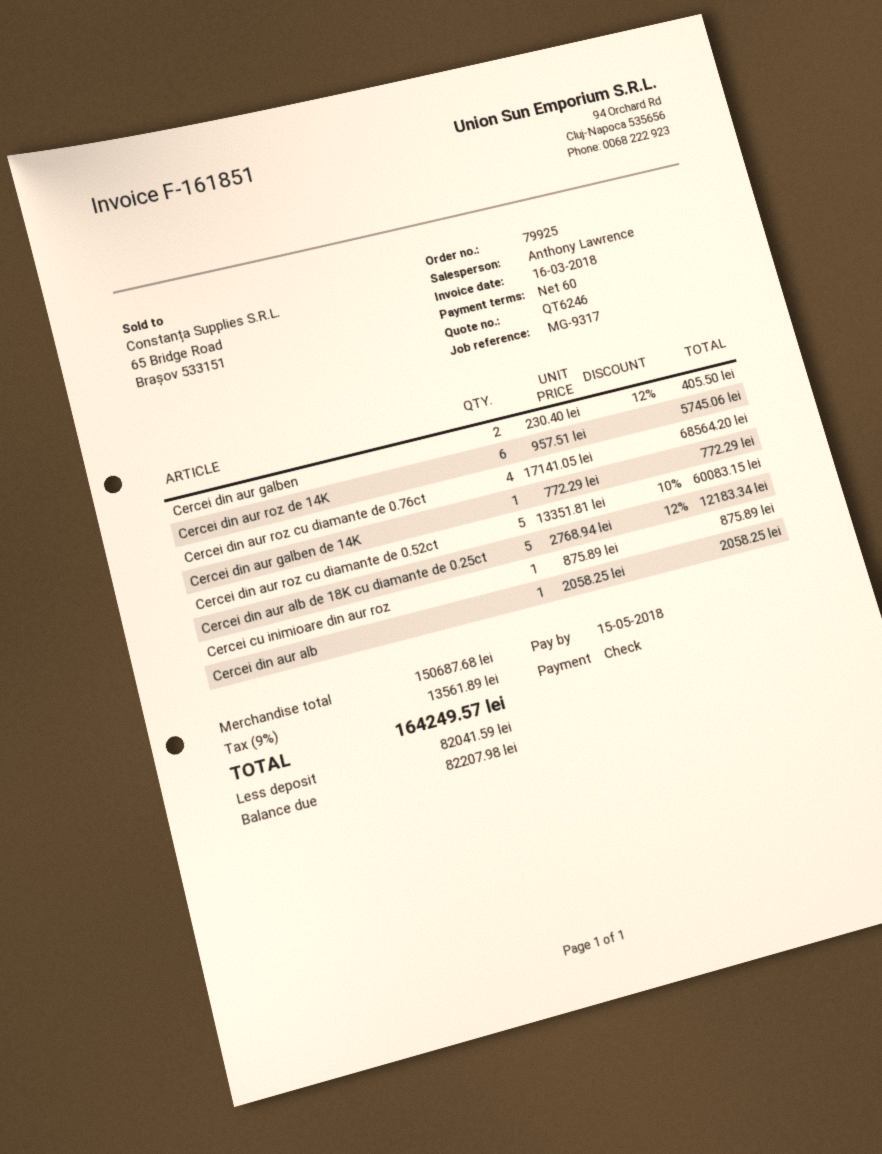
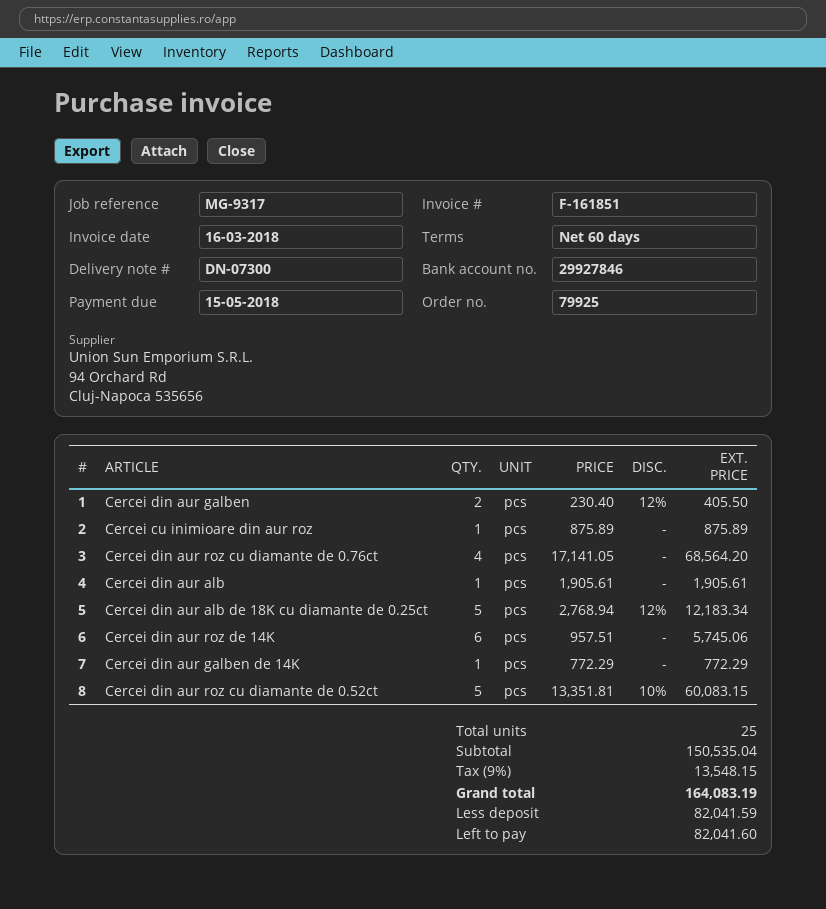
Cercei din aur alb: 1 x 2058.25 = 2058.25 -> 1 x 1905.61 = 1905.61
subtotal: 150687.68 -> 150535.04
tax: 9% = 13561.89 -> 9% = 13548.15
total: 164249.57 -> 164083.19
balance: 82207.98 -> 82041.60

